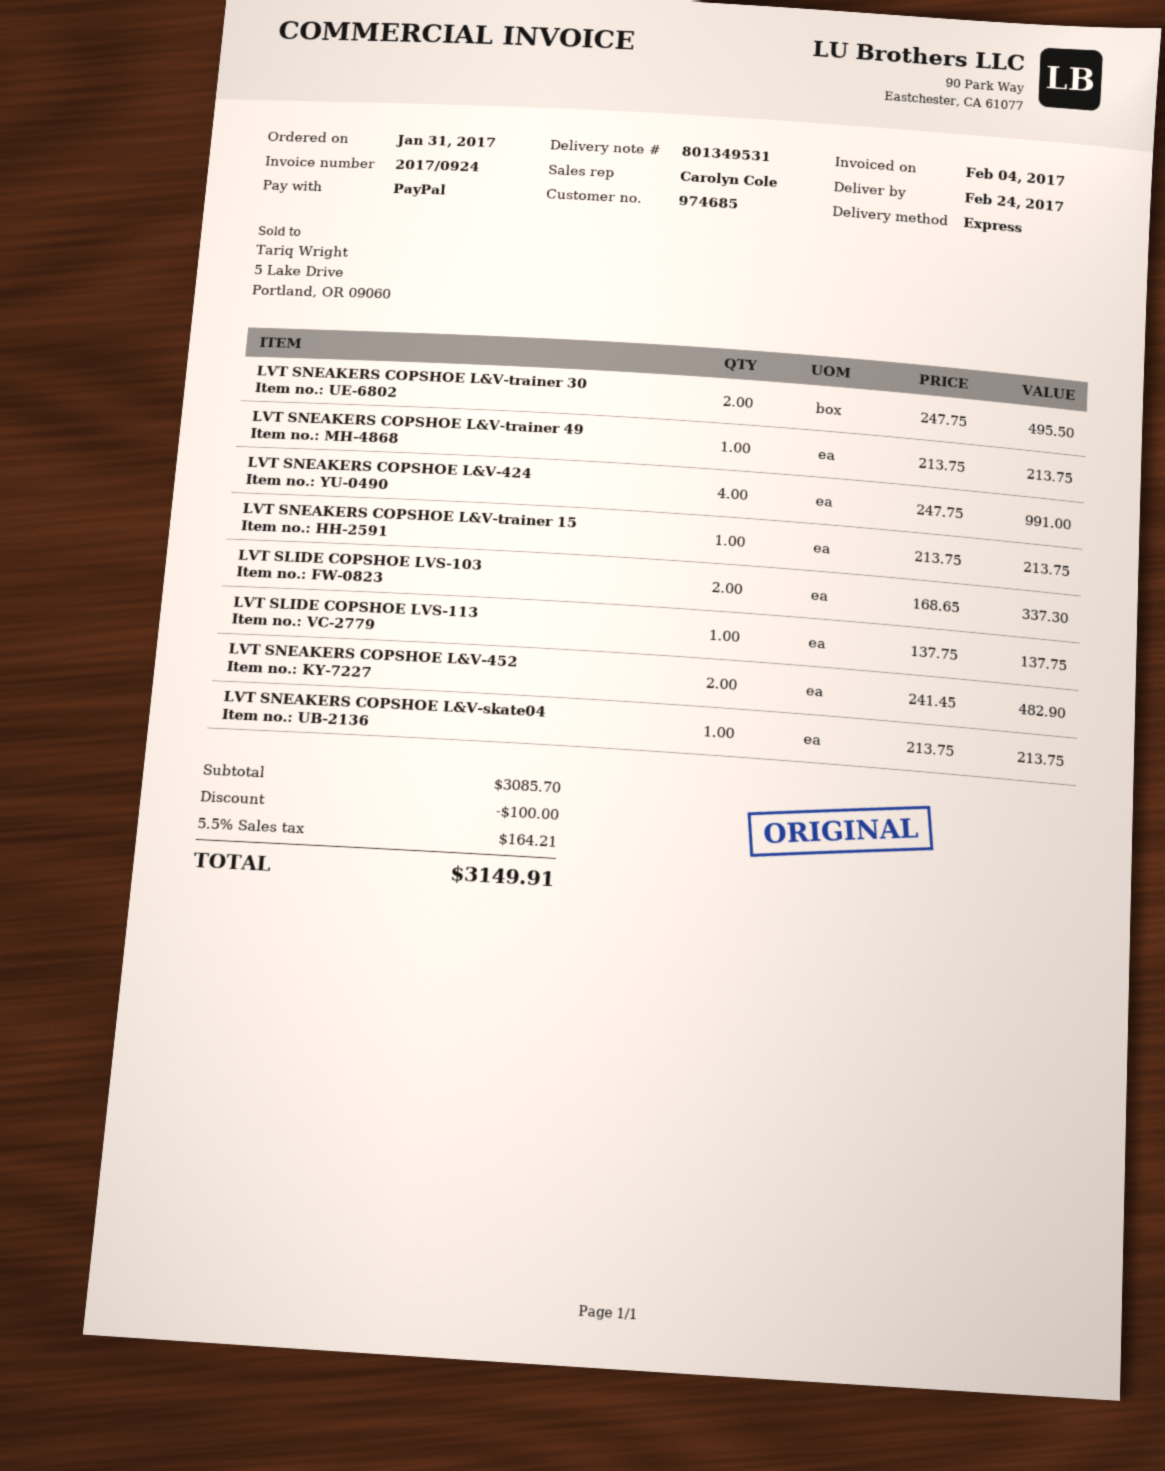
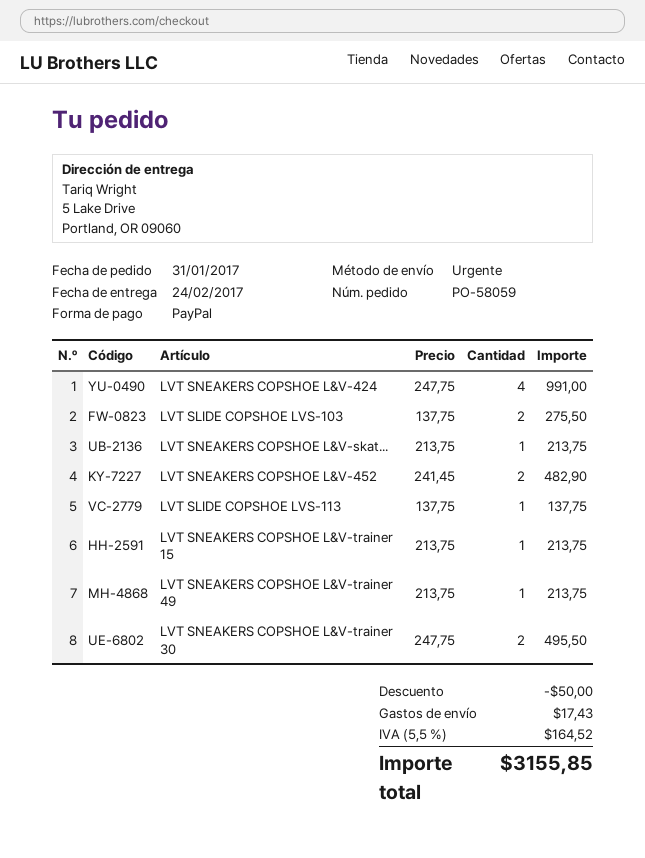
LVT SLIDE COPSHOE LVS-103: 2 x 168.65 = 337.30 -> 2 x 137.75 = 275.50
discount: 100.00 -> 50.00
shipping: none -> 17.43
tax: 5.5% = 164.21 -> 5.5% = 164.52
total: 3149.91 -> 3155.85

